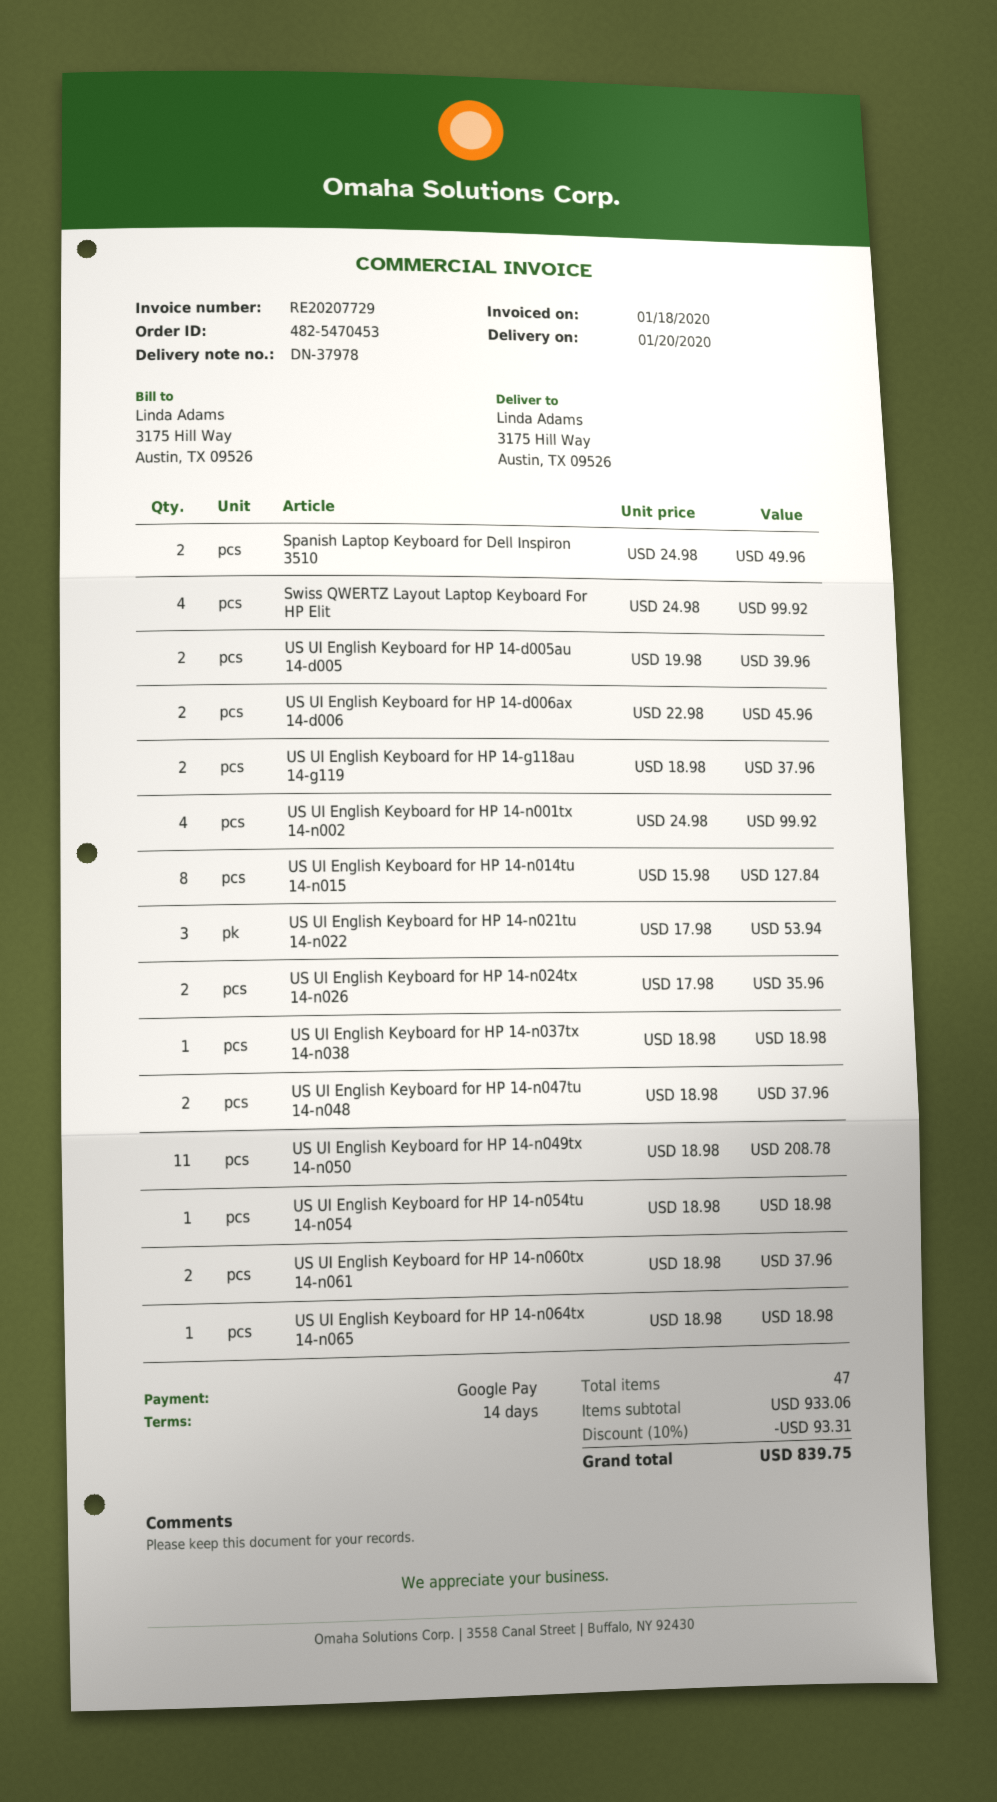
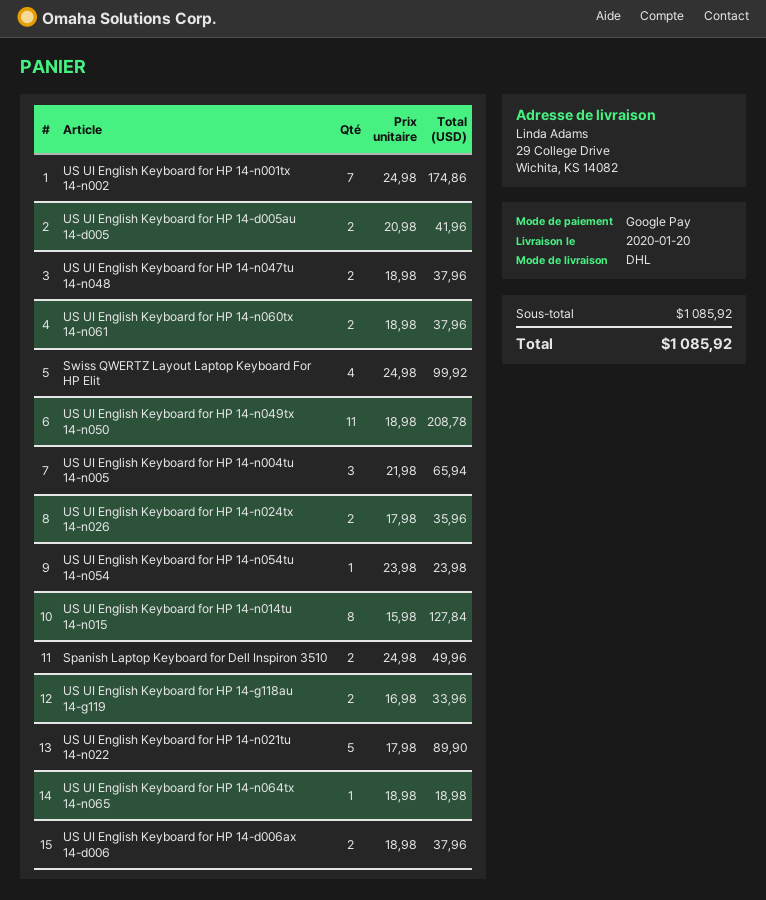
ship to: 3175 Hill Way, Austin, TX 09526 -> 29 College Drive, Wichita, KS 14082
US UI English Keyboard for HP 14-d005au 14-d005: 2 x 19.98 = 39.96 -> 2 x 20.98 = 41.96
US UI English Keyboard for HP 14-d006ax 14-d006: 2 x 22.98 = 45.96 -> 2 x 18.98 = 37.96
US UI English Keyboard for HP 14-g118au 14-g119: 2 x 18.98 = 37.96 -> 2 x 16.98 = 33.96
US UI English Keyboard for HP 14-n001tx 14-n002: 4 x 24.98 = 99.92 -> 7 x 24.98 = 174.86
US UI English Keyboard for HP 14-n021tu 14-n022: 3 x 17.98 = 53.94 -> 5 x 17.98 = 89.90
US UI English Keyboard for HP 14-n037tx 14-n038: 1 x 18.98 = 18.98 -> none
US UI English Keyboard for HP 14-n054tu 14-n054: 1 x 18.98 = 18.98 -> 1 x 23.98 = 23.98
US UI English Keyboard for HP 14-n004tu 14-n005: none -> 3 x 21.98 = 65.94
subtotal: 933.06 -> 1085.92
discount: 10% = 93.31 -> none
total: 839.75 -> 1085.92

